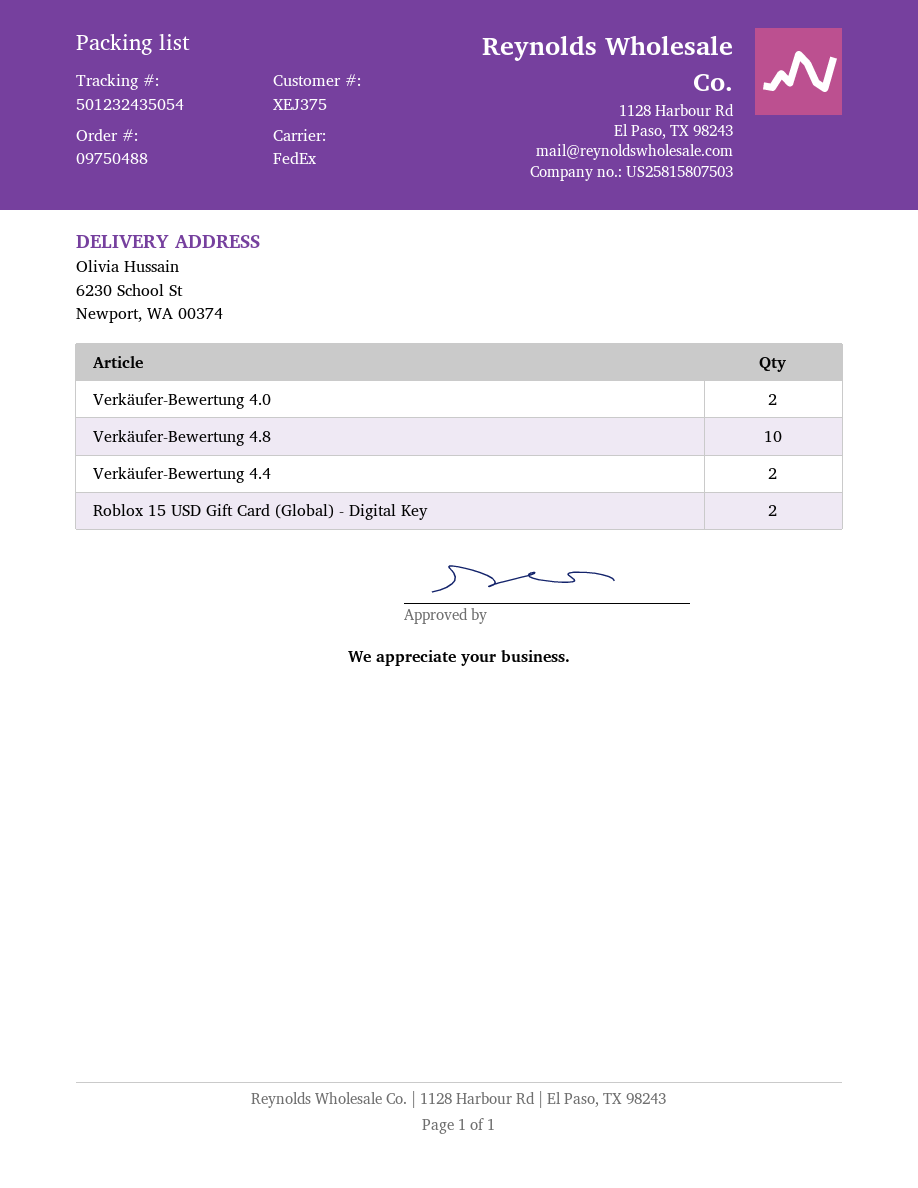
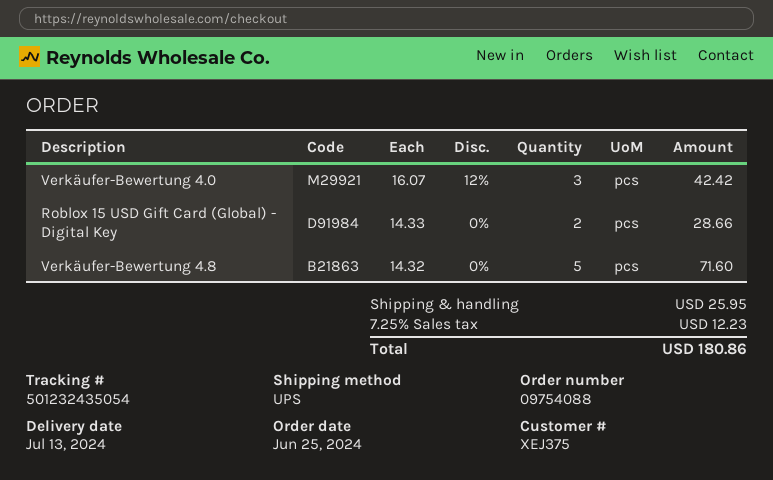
order number: 09750488 -> 09754088
shipping method: FedEx -> UPS
Verkäufer-Bewertung 4.0: 2 -> 3
Verkäufer-Bewertung 4.8: 10 -> 5
Verkäufer-Bewertung 4.4: 2 -> none

